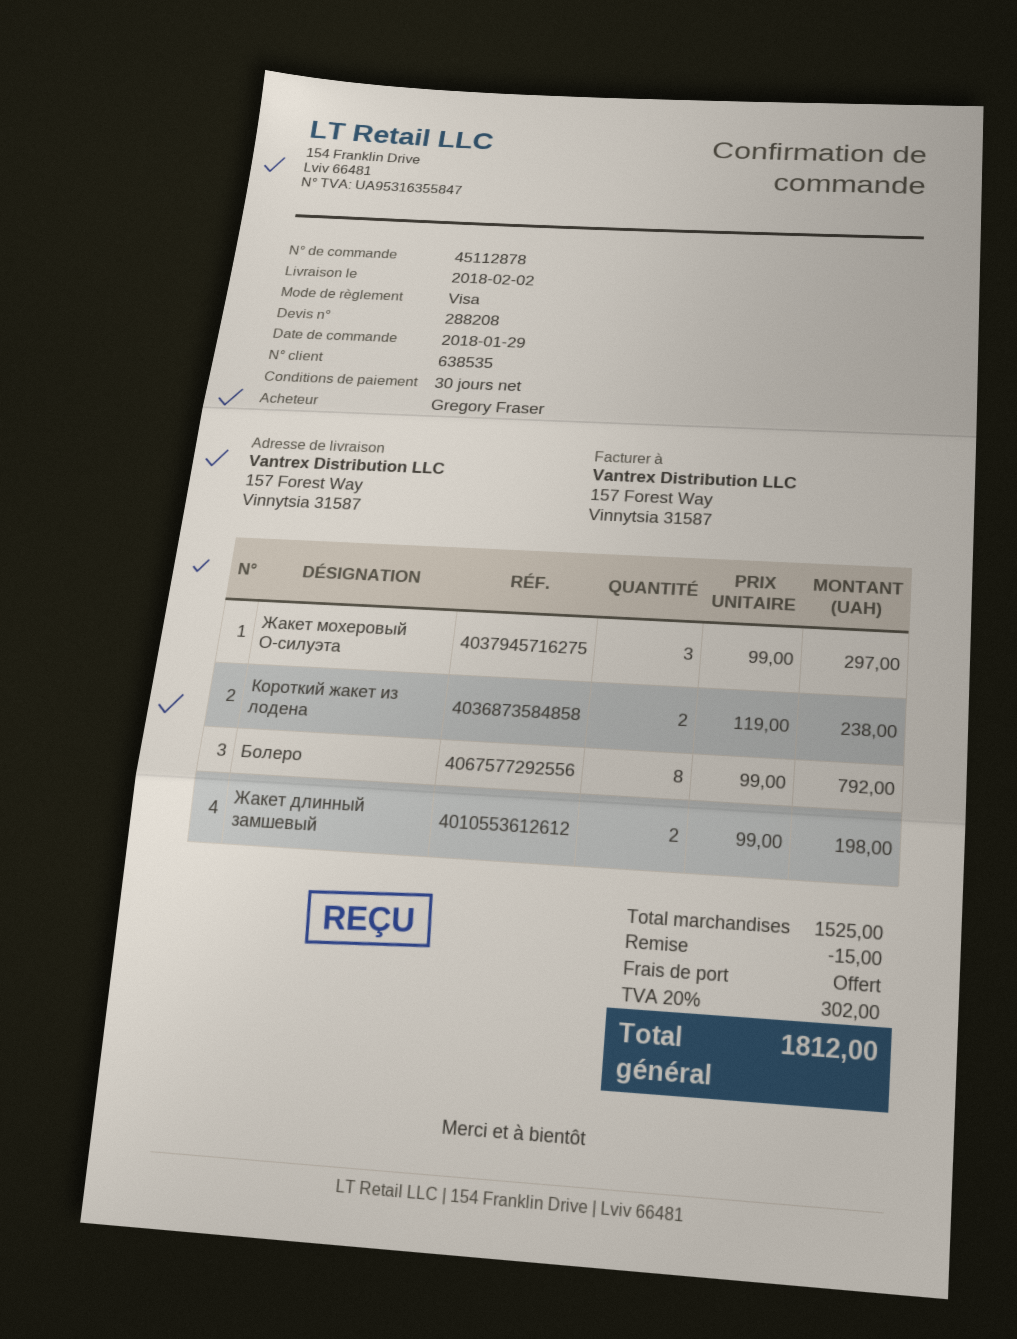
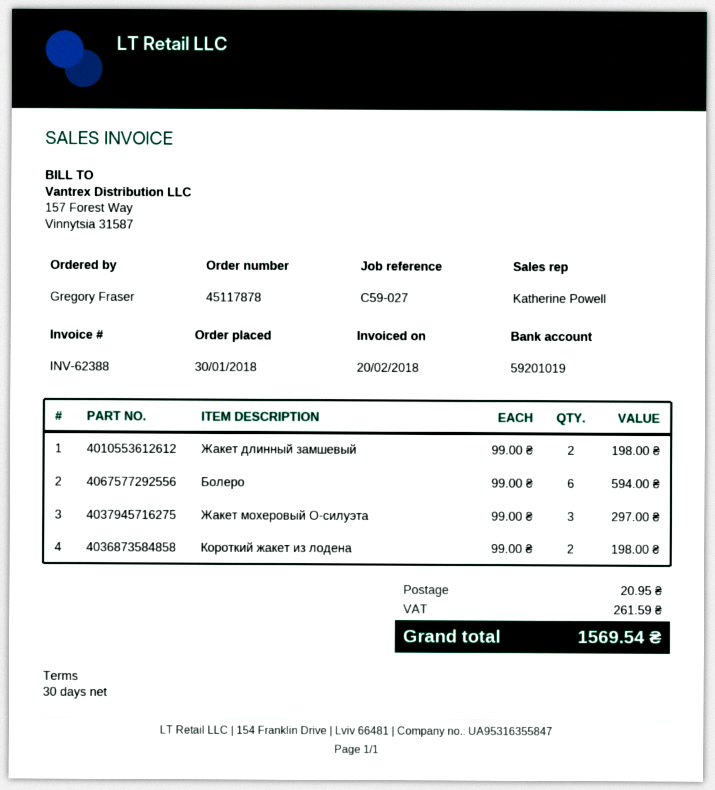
order number: 45112878 -> 45117878
order date: 2018-01-29 -> 2018-01-30
Короткий жакет из лодена: 2 x 119.00 = 238.00 -> 2 x 99.00 = 198.00
Болеро: 8 x 99.00 = 792.00 -> 6 x 99.00 = 594.00
discount: 15.00 -> none
shipping: 0.00 -> 20.95
tax: 302.00 -> 261.59
total: 1812.00 -> 1569.54

